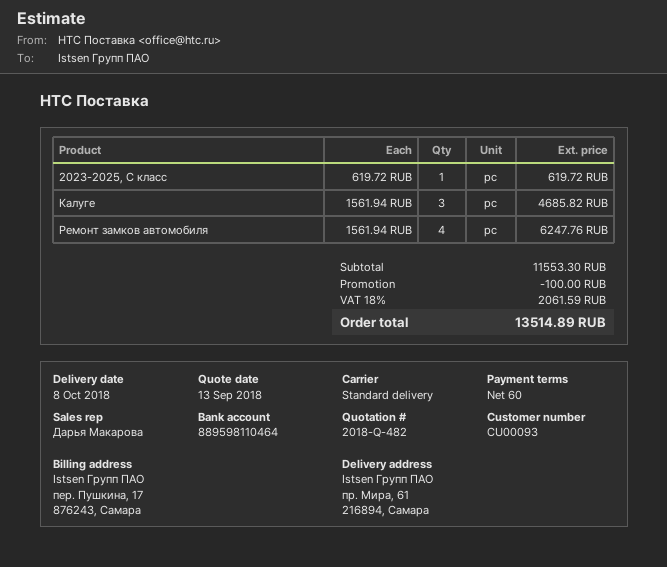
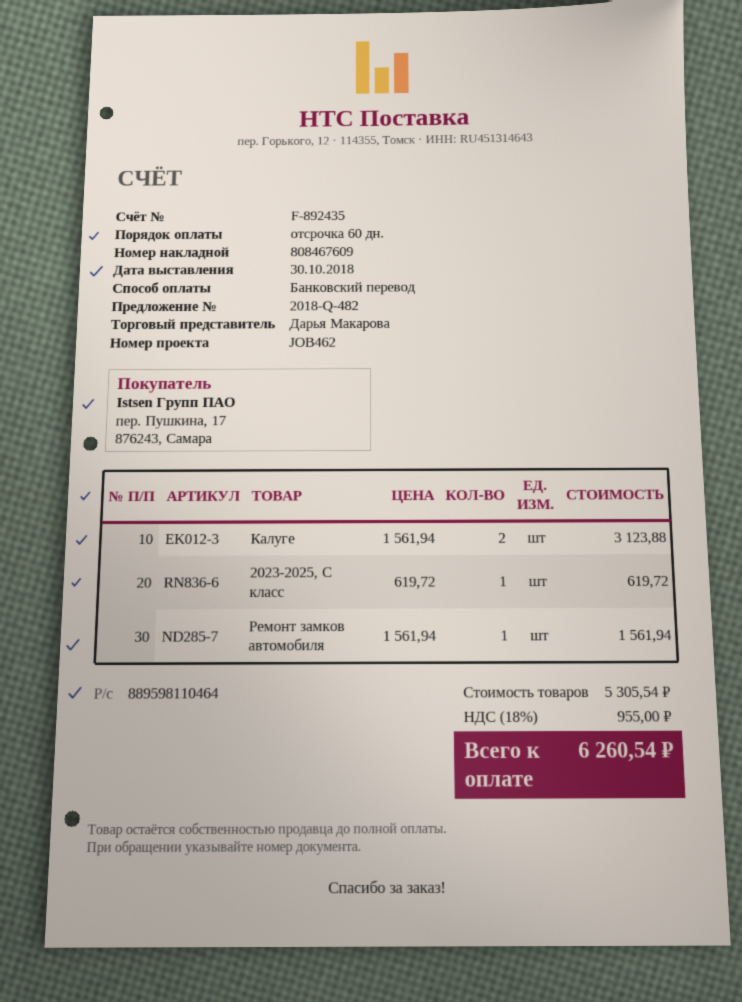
Калуге: 3 x 1561.94 = 4685.82 -> 2 x 1561.94 = 3123.88
Ремонт замков автомобиля: 4 x 1561.94 = 6247.76 -> 1 x 1561.94 = 1561.94
subtotal: 11553.30 -> 5305.54
discount: 100.00 -> none
tax: 18% = 2061.59 -> 18% = 955.00
total: 13514.89 -> 6260.54

